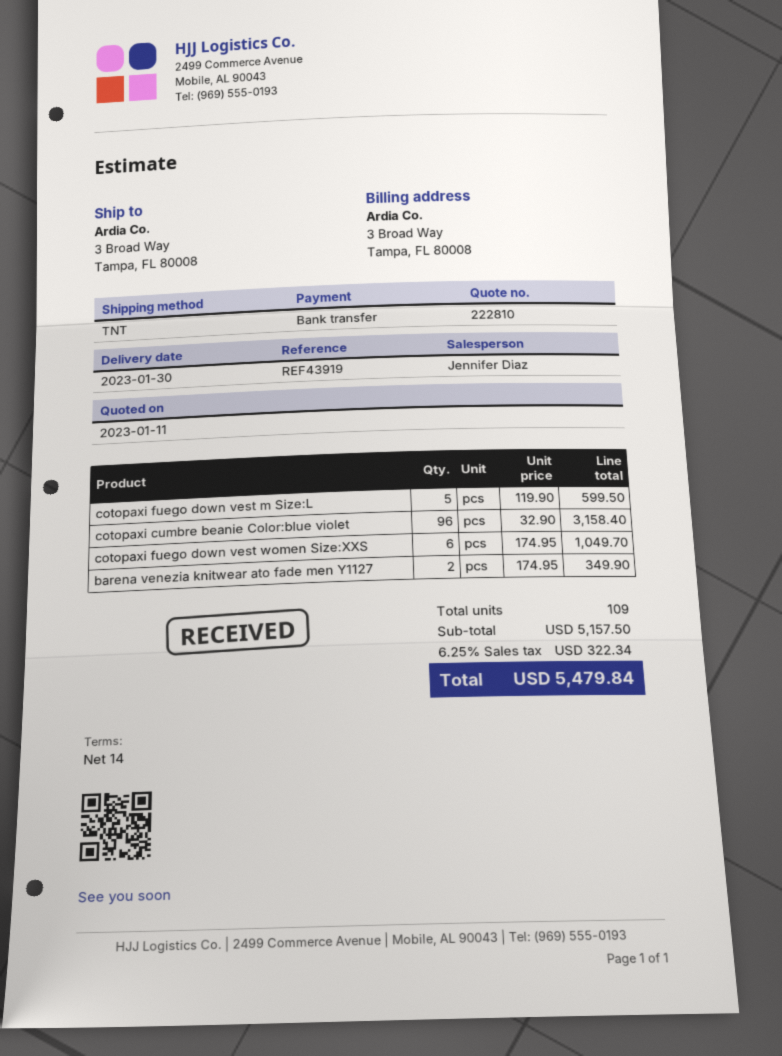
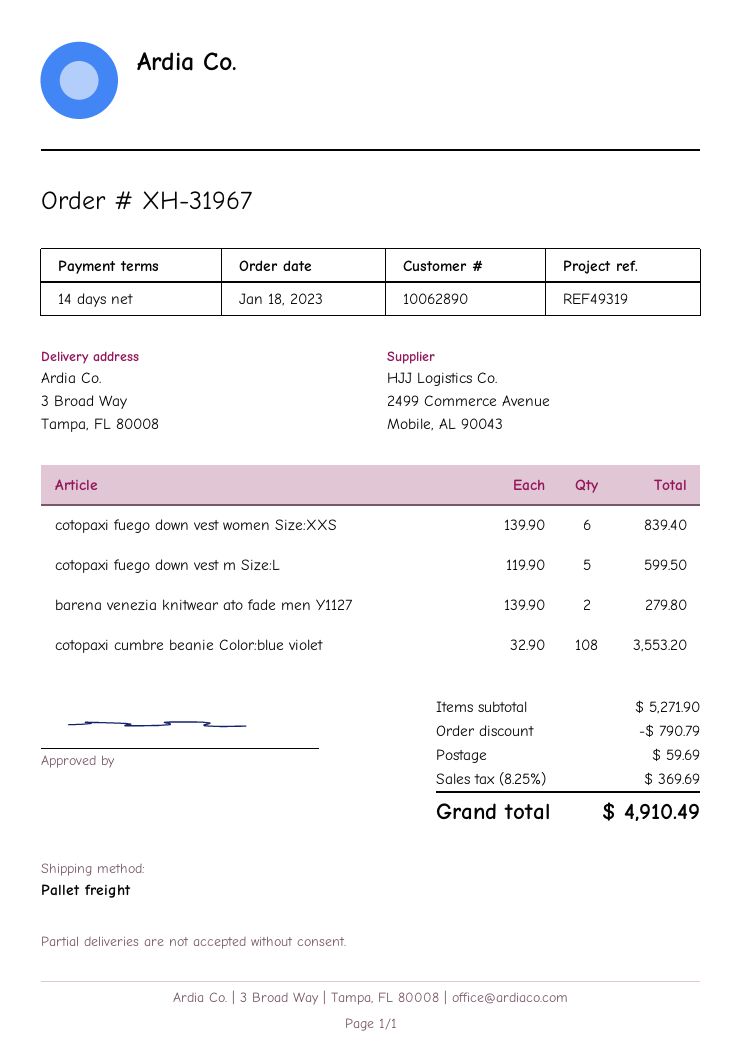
reference: REF43919 -> REF49319
shipping method: TNT -> pallet freight
cotopaxi cumbre beanie Color:blue violet: 96 x 32.90 = 3158.40 -> 108 x 32.90 = 3553.20
cotopaxi fuego down vest women Size:XXS: 6 x 174.95 = 1049.70 -> 6 x 139.90 = 839.40
barena venezia knitwear ato fade men Y1127: 2 x 174.95 = 349.90 -> 2 x 139.90 = 279.80
subtotal: 5157.50 -> 5271.90
discount: none -> 790.79
shipping: none -> 59.69
tax: 6.25% = 322.34 -> 8.25% = 369.69
total: 5479.84 -> 4910.49

